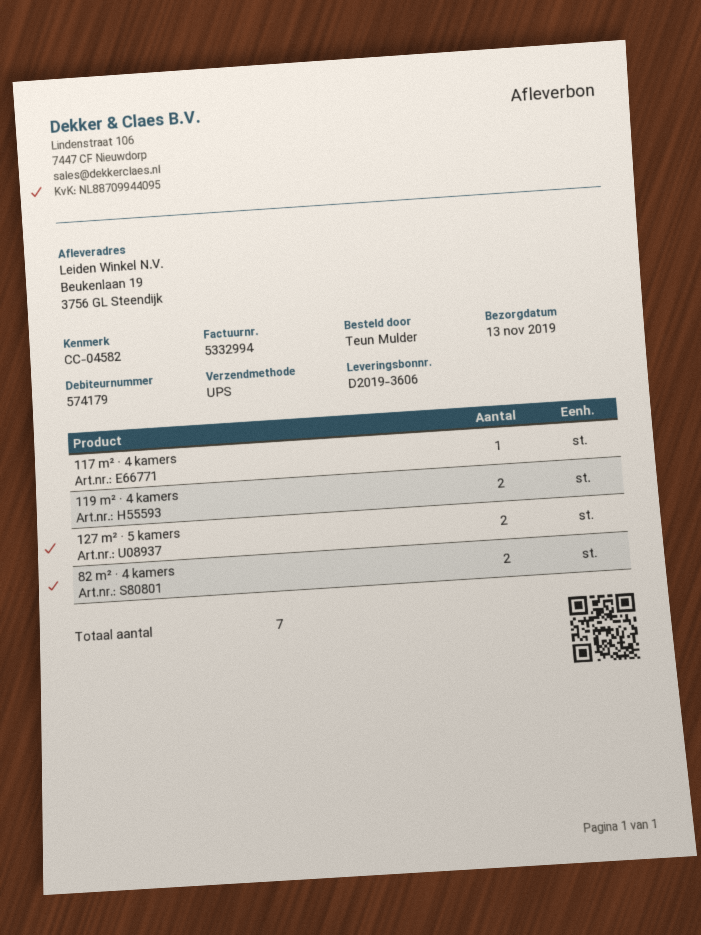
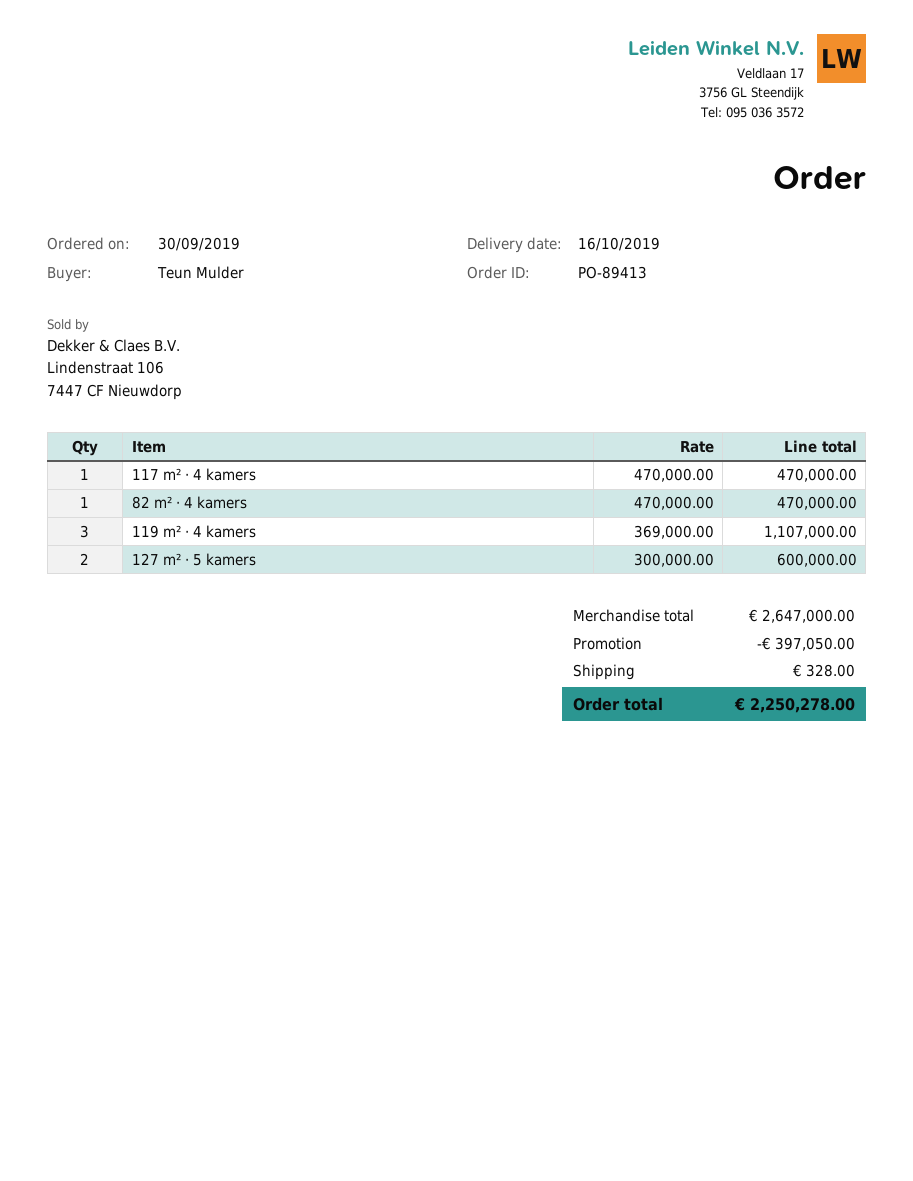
delivery date: 2019-11-13 -> 2019-10-16
119 m² · 4 kamers: 2 -> 3
82 m² · 4 kamers: 2 -> 1

